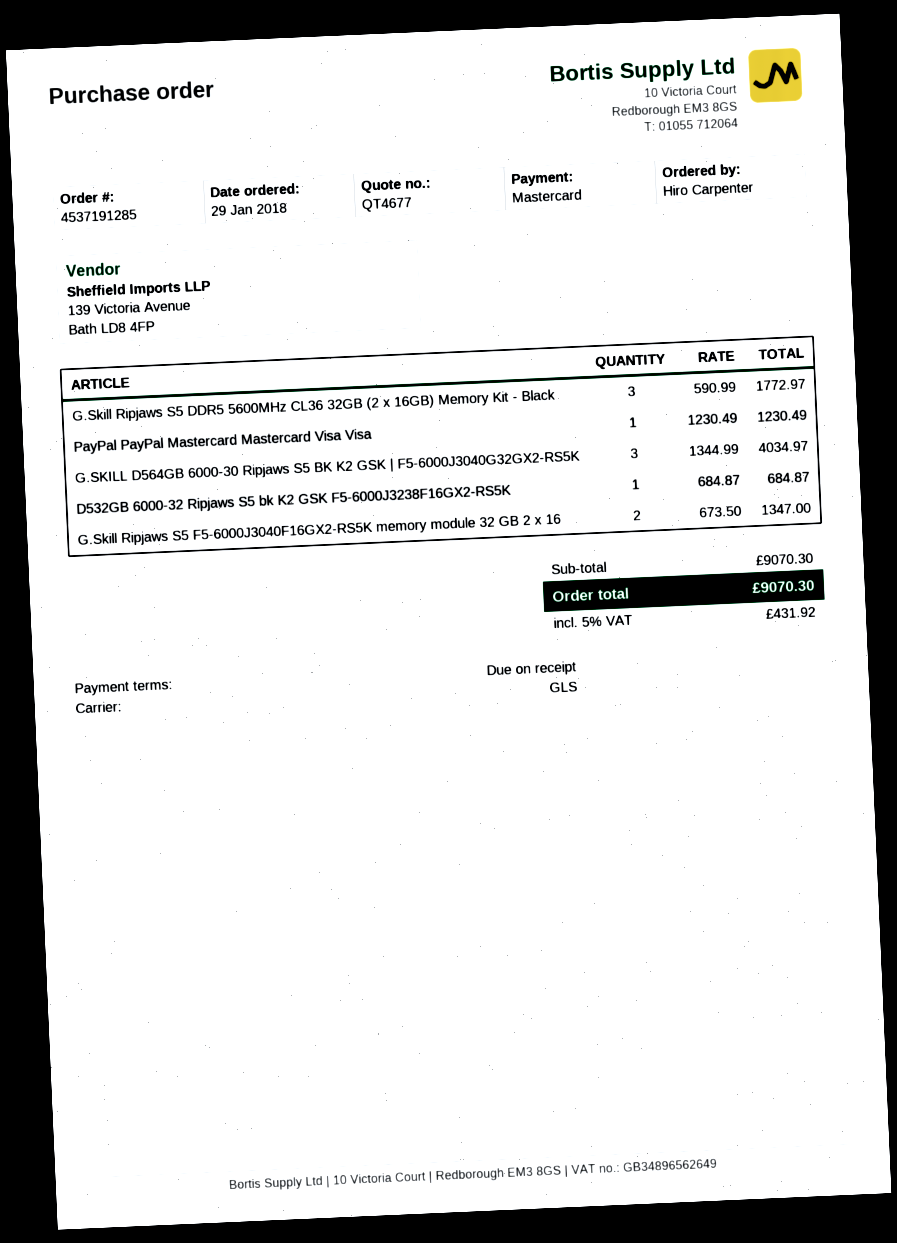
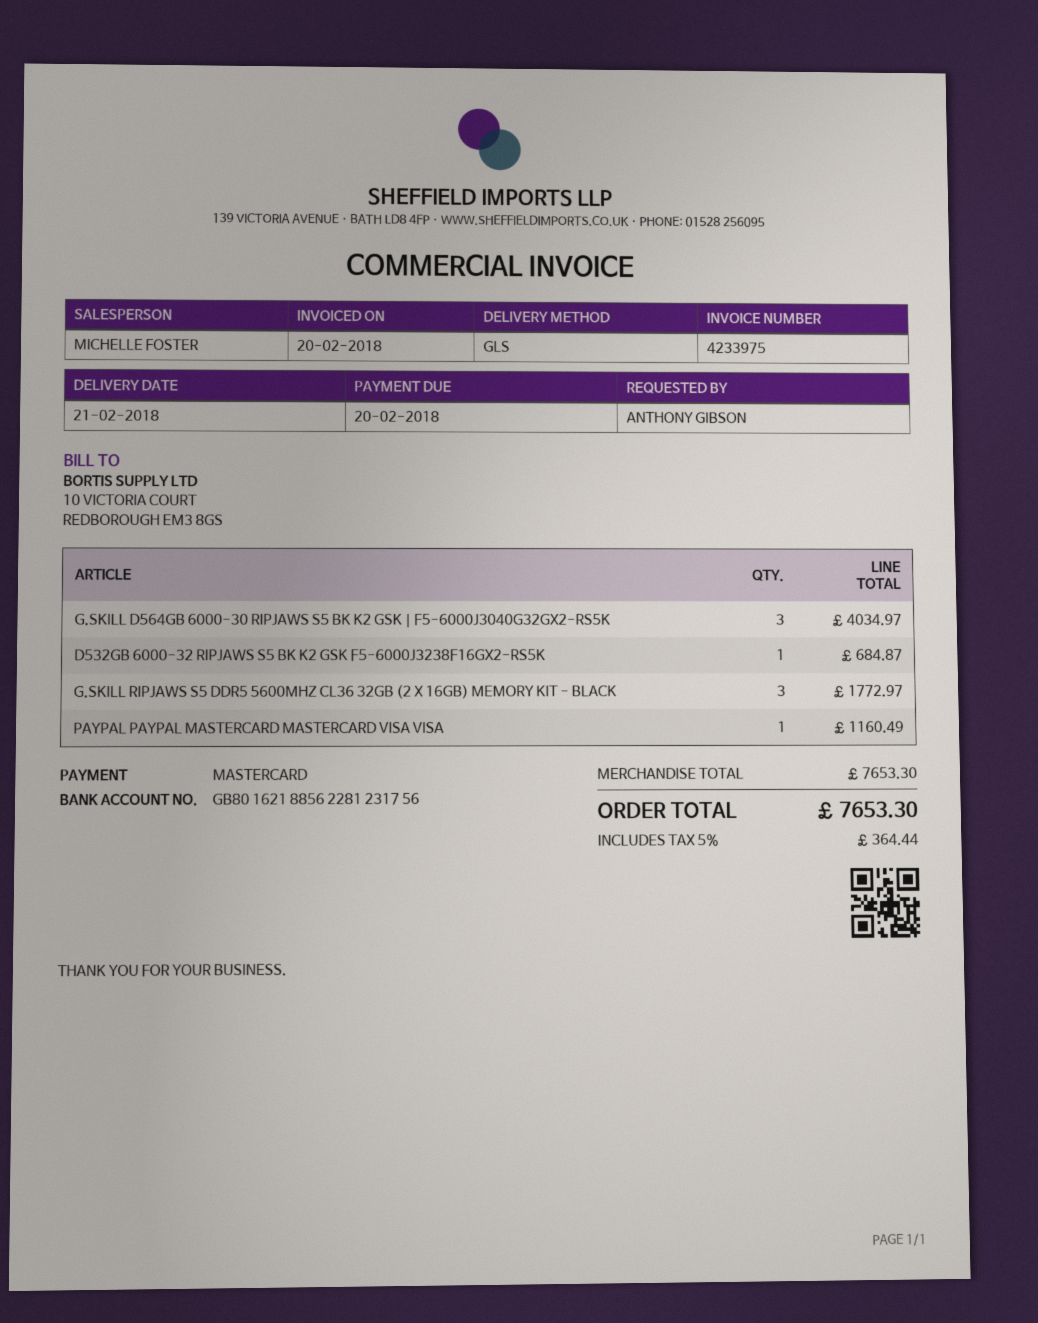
ordered by: Hiro Carpenter -> ANTHONY GIBSON
PayPal PayPal Mastercard Mastercard Visa Visa: 1 for 1230.49 -> 1 for 1160.49
G.Skill Ripjaws S5 F5-6000J3040F16GX2-RS5K memory module 32 GB 2 x 16: 2 for 1347.00 -> none
subtotal: 9070.30 -> 7653.30
tax: 5% = 431.92 -> 5% = 364.44
total: 9070.30 -> 7653.30

